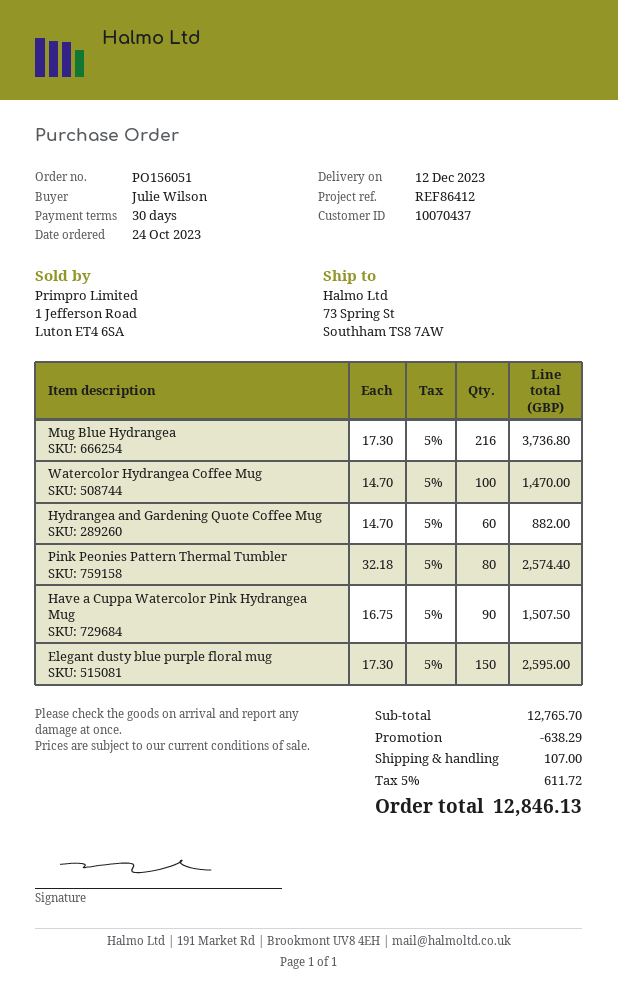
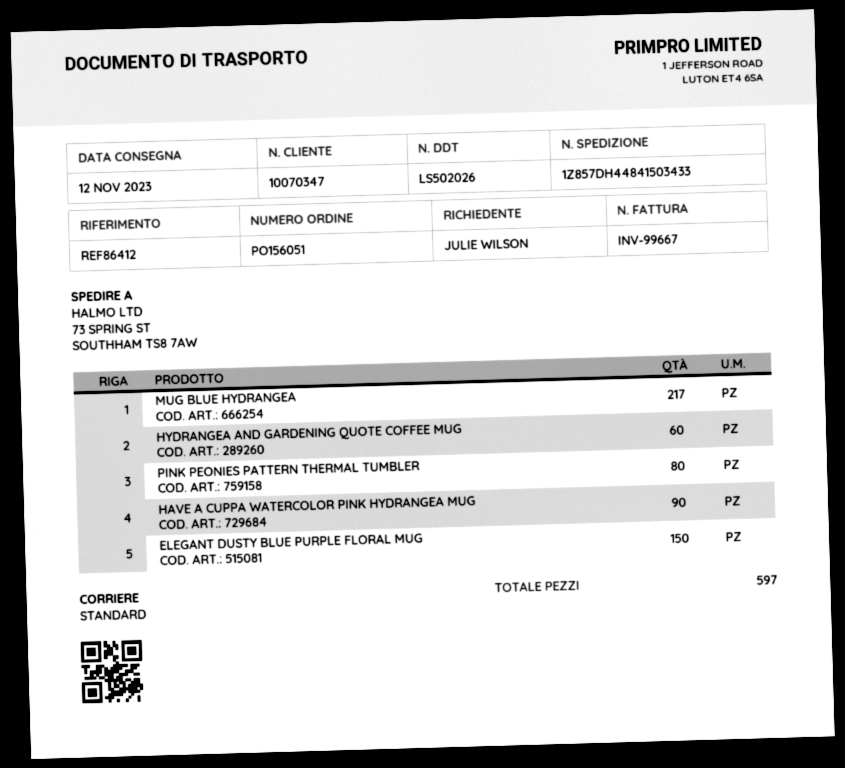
delivery date: 2023-12-12 -> 2023-11-12
customer number: 10070437 -> 10070347
Mug Blue Hydrangea: 216 -> 217
Watercolor Hydrangea Coffee Mug: 100 -> none

